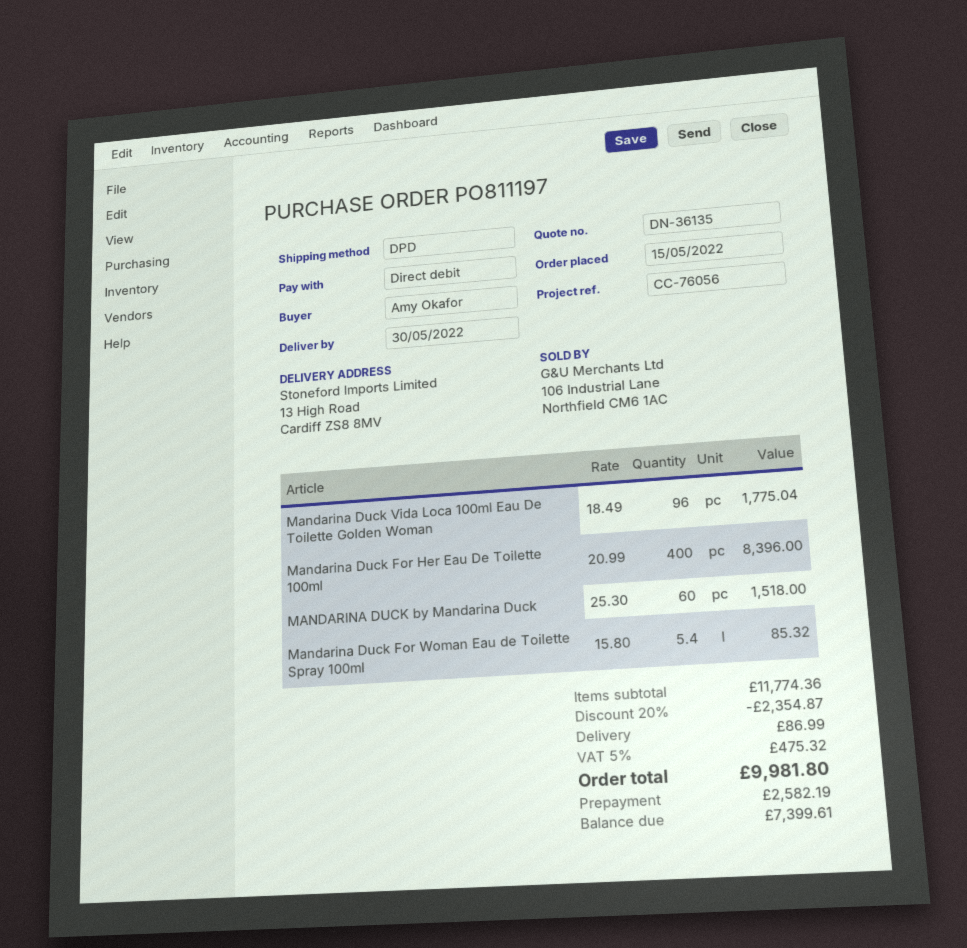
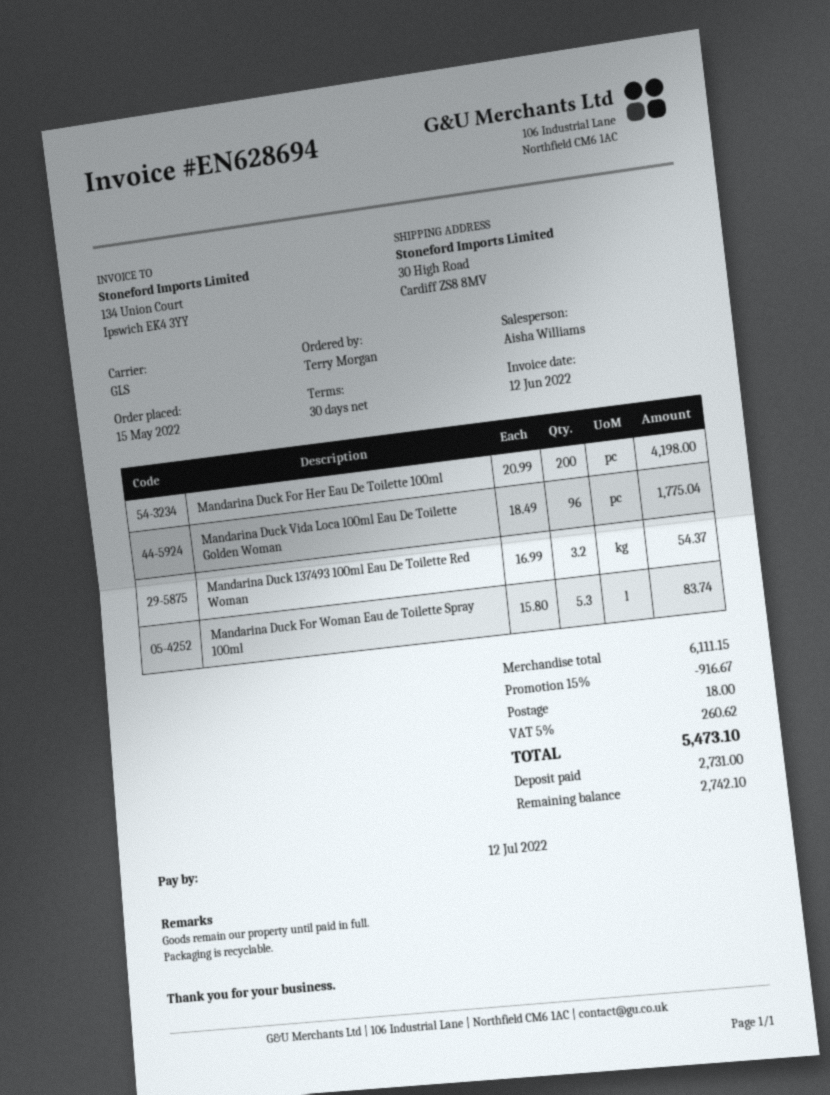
ordered by: Amy Okafor -> Terry Morgan
shipping method: DPD -> GLS
ship to: 13 High Road, Cardiff ZS8 8MV -> 30 High Road, Cardiff ZS8 8MV
Mandarina Duck For Her Eau De Toilette 100ml: 400 x 20.99 = 8396.00 -> 200 x 20.99 = 4198.00
MANDARINA DUCK by Mandarina Duck: 60 x 25.30 = 1518.00 -> none
Mandarina Duck For Woman Eau de Toilette Spray 100ml: 5.4 x 15.80 = 85.32 -> 5.3 x 15.80 = 83.74
Mandarina Duck 137493 100ml Eau De Toilette Red Woman: none -> 3.2 x 16.99 = 54.37
subtotal: 11774.36 -> 6111.15
discount: 20% = 2354.87 -> 15% = 916.67
shipping: 86.99 -> 18.00
tax: 5% = 475.32 -> 5% = 260.62
total: 9981.80 -> 5473.10
deposit: 2582.19 -> 2731.00
balance: 7399.61 -> 2742.10

